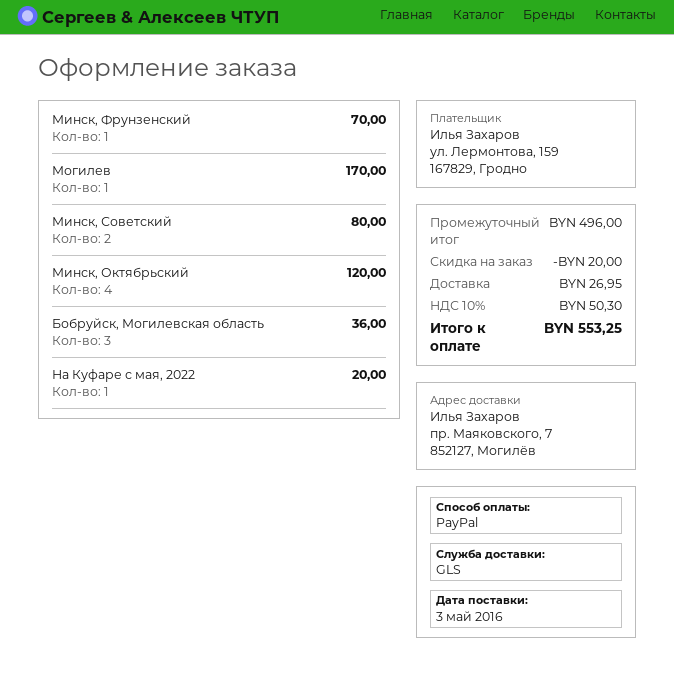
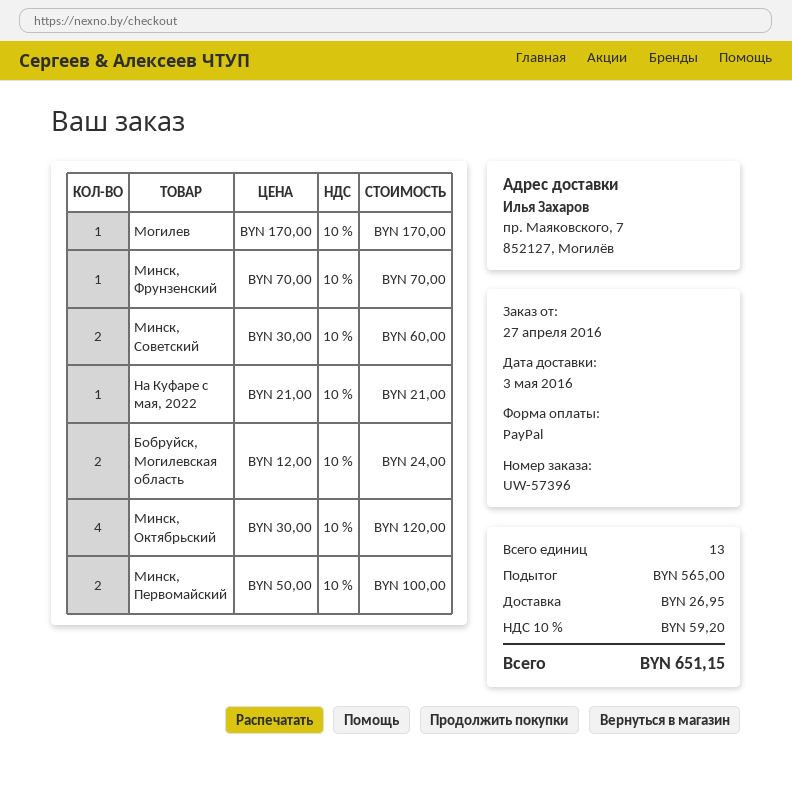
Минск, Советский: 2 for 80.00 -> 2 for 60.00
Бобруйск, Могилевская область: 3 for 36.00 -> 2 for 24.00
На Куфаре с мая, 2022: 1 for 20.00 -> 1 for 21.00
Минск, Первомайский: none -> 2 for 100.00
subtotal: 496.00 -> 565.00
discount: 20.00 -> none
tax: 10% = 50.30 -> 10% = 59.20
total: 553.25 -> 651.15

